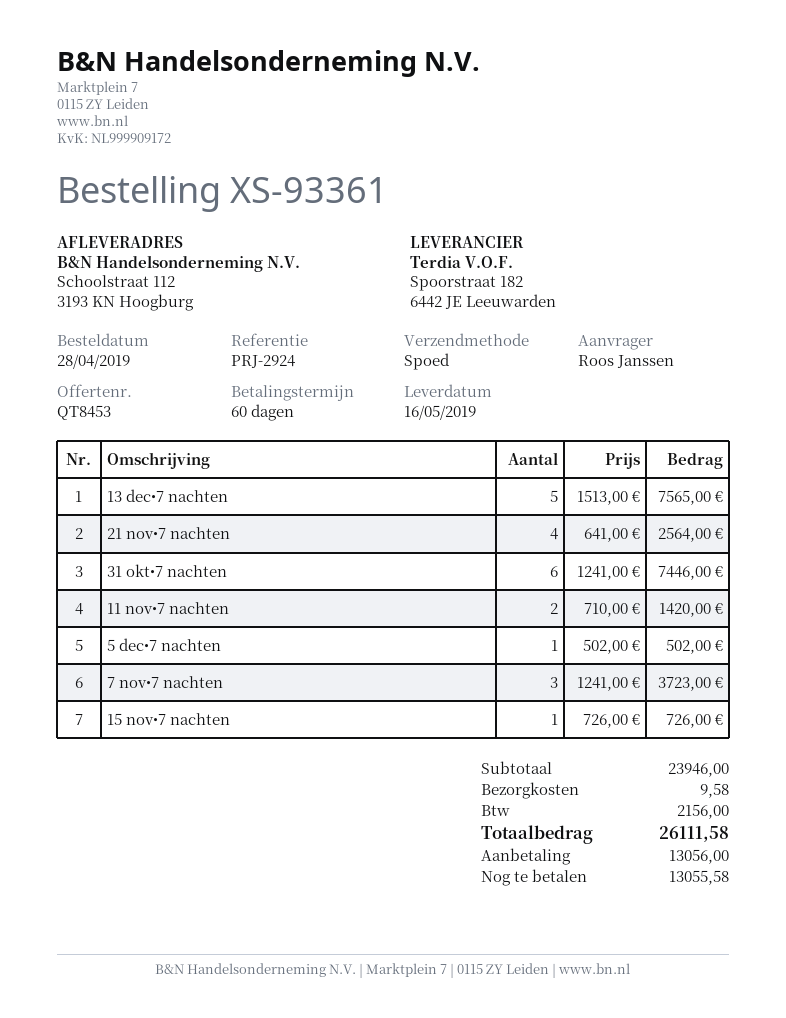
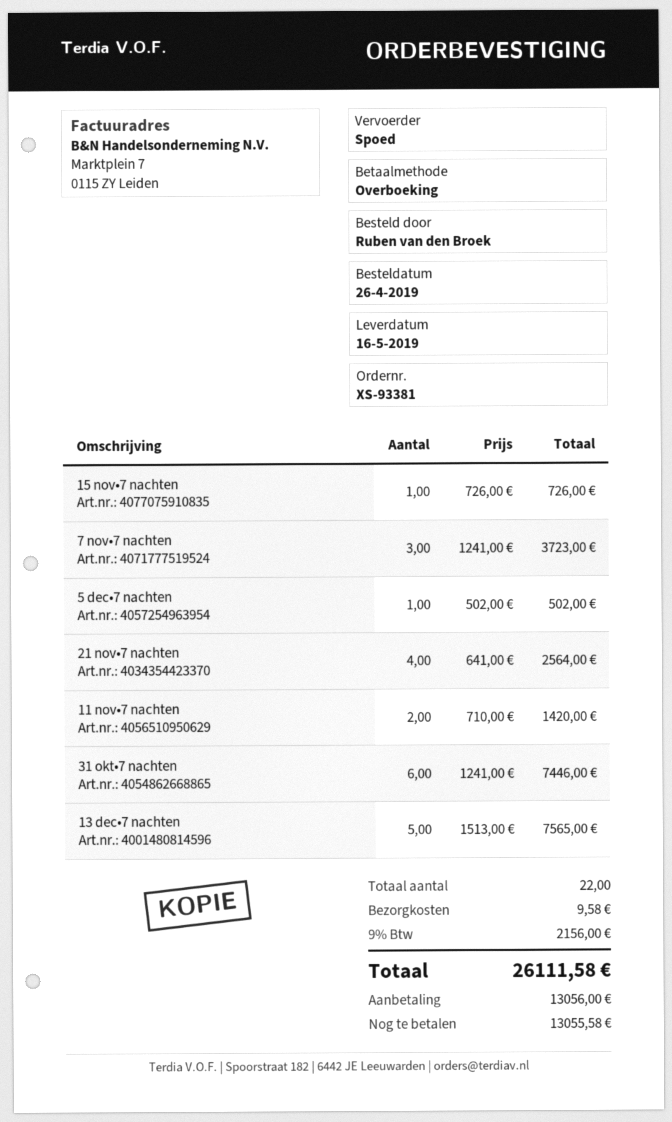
order number: XS-93361 -> XS-93381
order date: 2019-04-28 -> 2019-04-26
ordered by: Roos Janssen -> Ruben van den Broek

